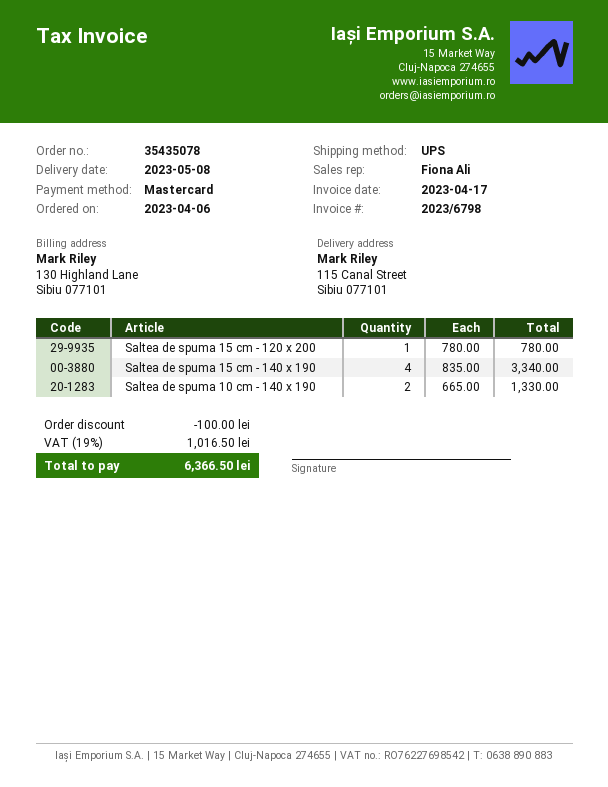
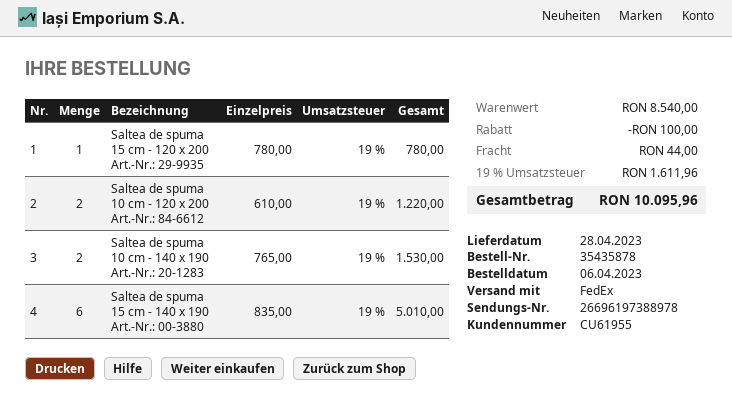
order number: 35435078 -> 35435878
delivery date: 2023-05-08 -> 2023-04-28
shipping method: UPS -> FedEx
Saltea de spuma 15 cm - 140 x 190: 4 x 835.00 = 3340.00 -> 6 x 835.00 = 5010.00
Saltea de spuma 10 cm - 140 x 190: 2 x 665.00 = 1330.00 -> 2 x 765.00 = 1530.00
Saltea de spuma 10 cm - 120 x 200: none -> 2 x 610.00 = 1220.00
shipping: none -> 44.00
tax: 19% = 1016.50 -> 19% = 1611.96
total: 6366.50 -> 10095.96

